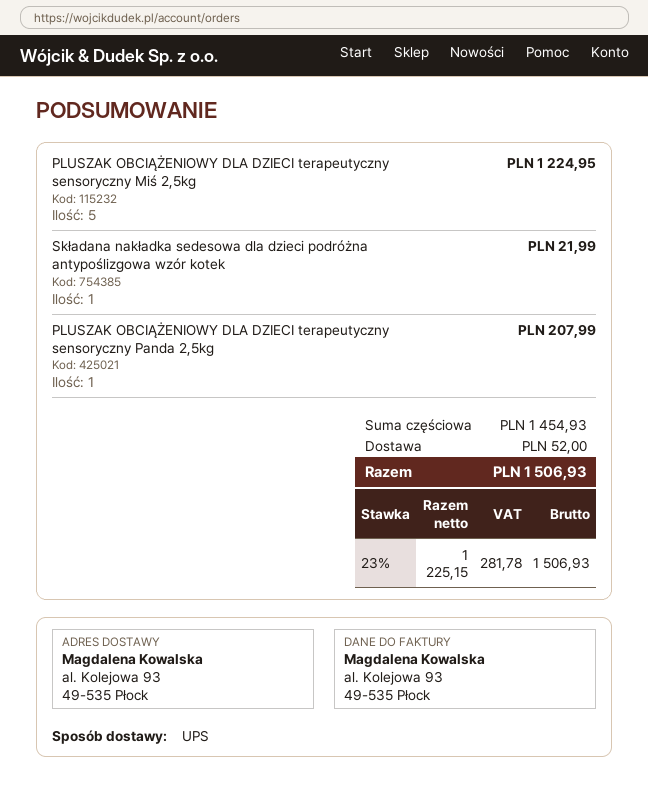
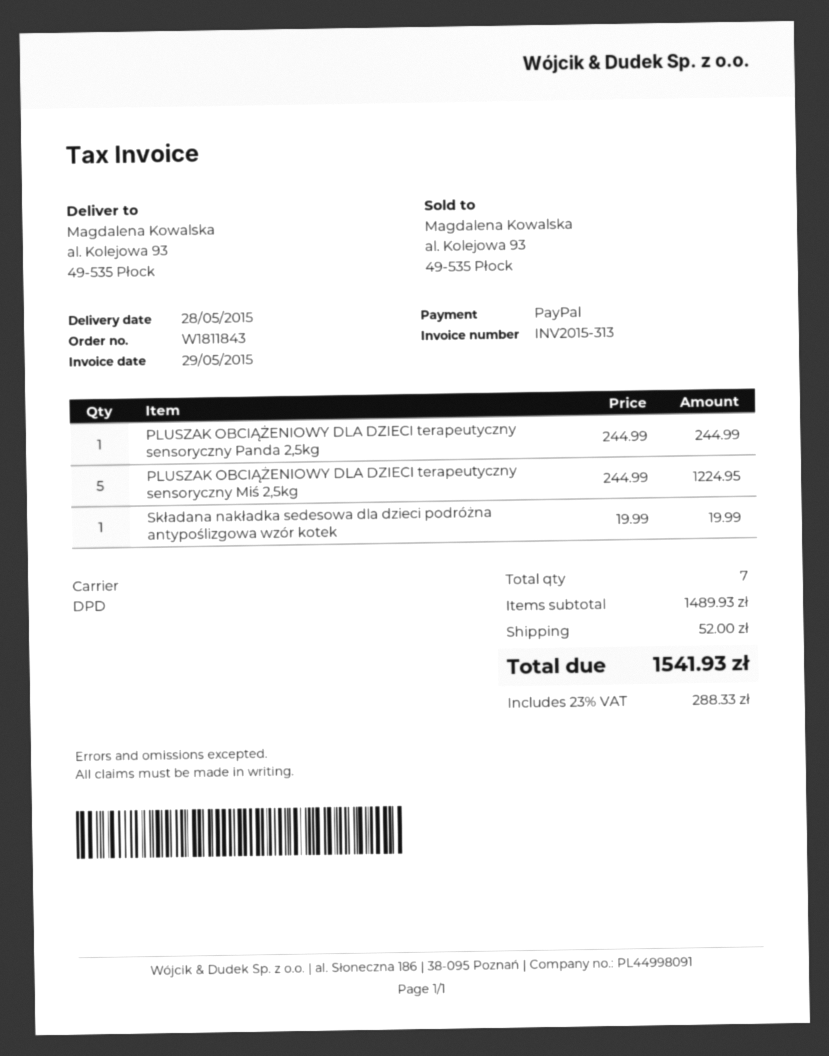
shipping method: UPS -> DPD
Składana nakładka sedesowa dla dzieci podróżna antypoślizgowa wzór kotek: 1 for 21.99 -> 1 for 19.99
PLUSZAK OBCIĄŻENIOWY DLA DZIECI terapeutyczny sensoryczny Panda 2,5kg: 1 for 207.99 -> 1 for 244.99
subtotal: 1454.93 -> 1489.93
tax: 23% = 281.78 -> 23% = 288.33
total: 1506.93 -> 1541.93

